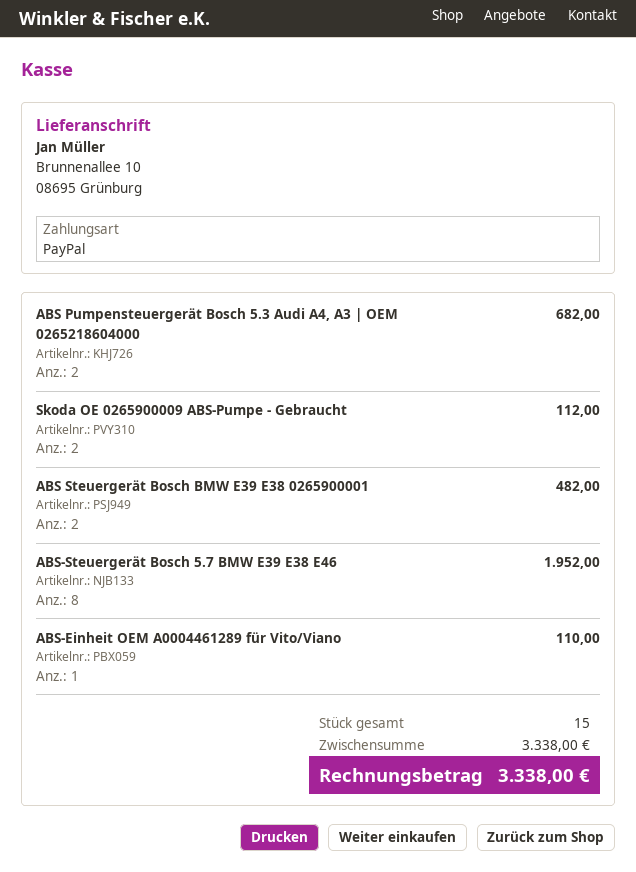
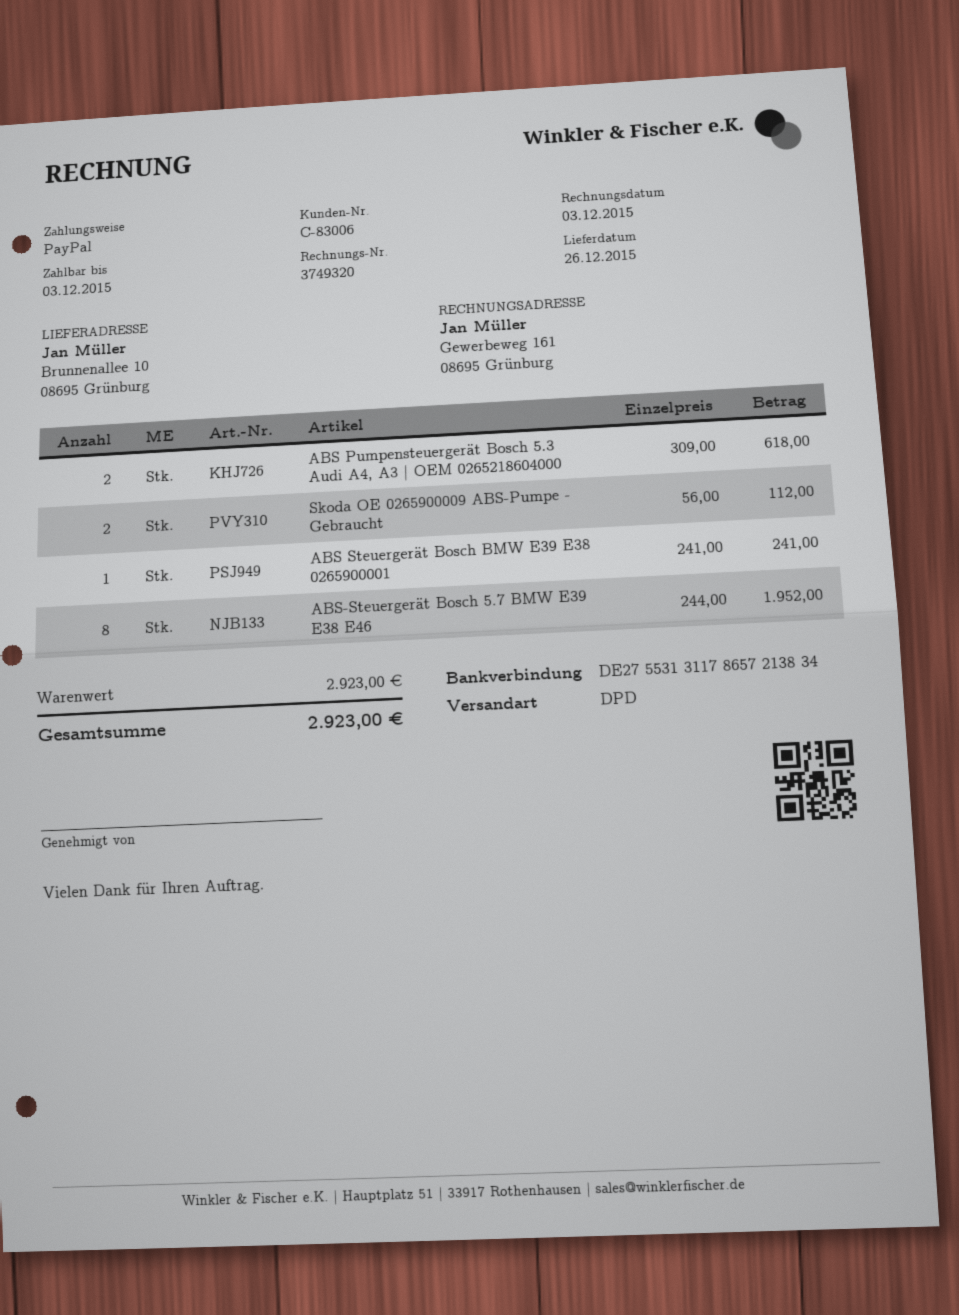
ABS Pumpensteuergerät Bosch 5.3 Audi A4, A3 | OEM 0265218604000: 2 for 682.00 -> 2 for 618.00
ABS Steuergerät Bosch BMW E39 E38 0265900001: 2 for 482.00 -> 1 for 241.00
ABS-Einheit OEM A0004461289 für Vito/Viano: 1 for 110.00 -> none
subtotal: 3338.00 -> 2923.00
total: 3338.00 -> 2923.00

